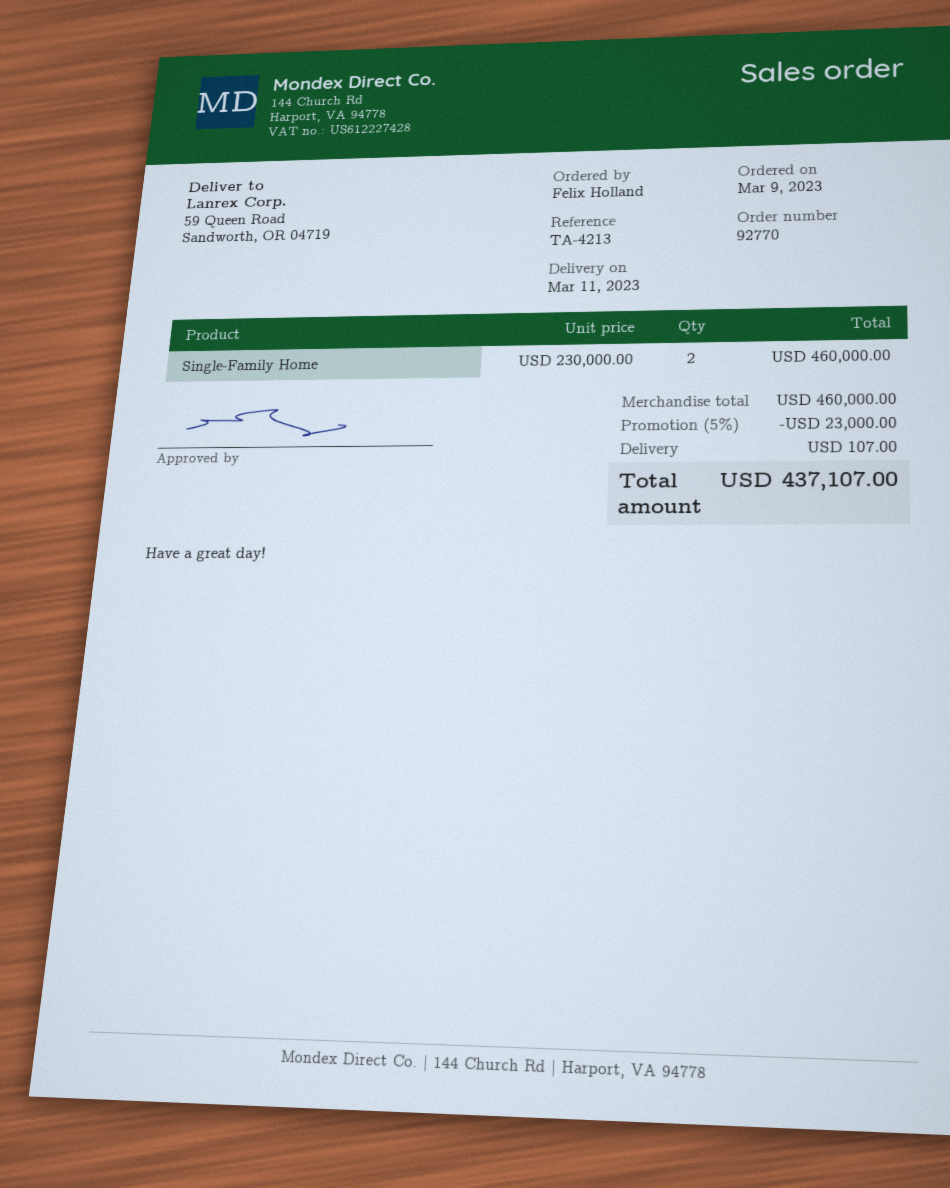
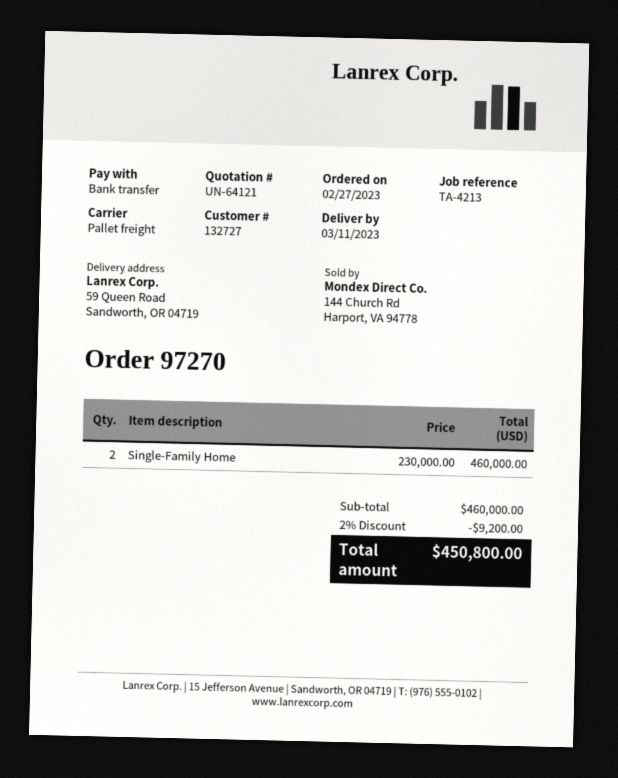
order number: 92770 -> 97270
order date: 2023-03-09 -> 2023-02-27
discount: 5% = 23000.00 -> 2% = 9200.00
shipping: 107.00 -> none
total: 437107.00 -> 450800.00

